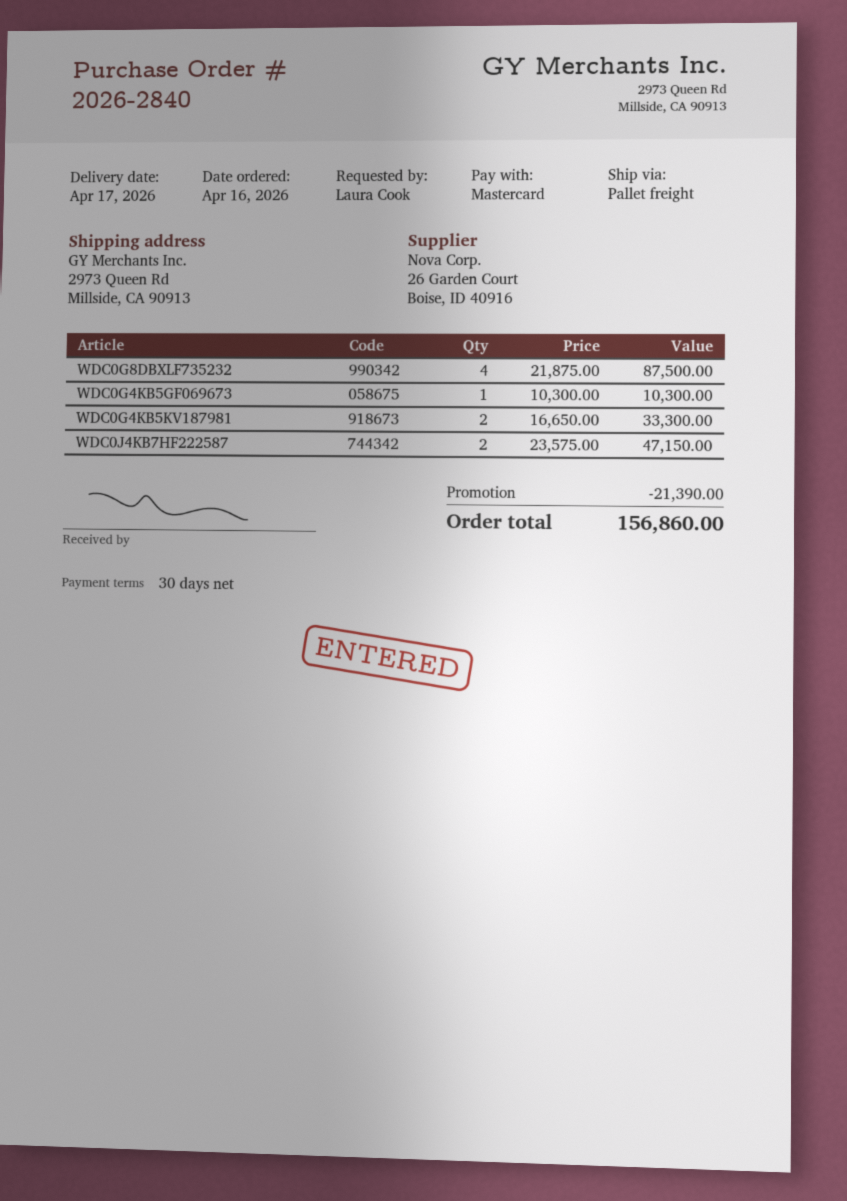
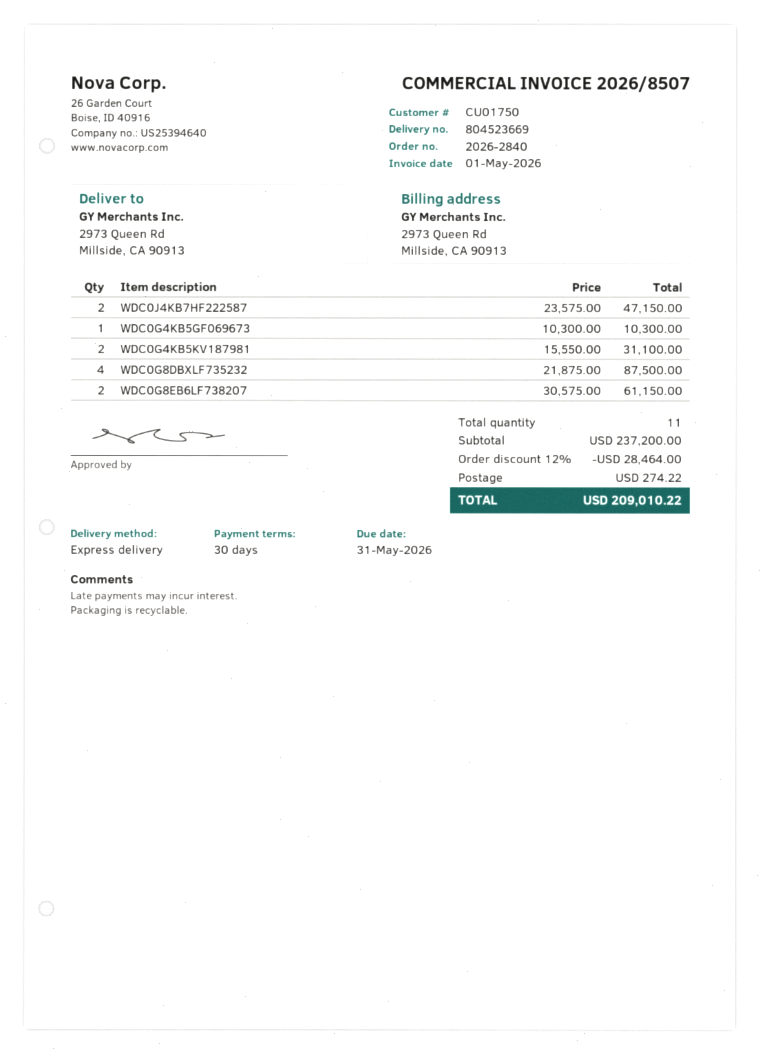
shipping method: pallet freight -> express
WDC0G4KB5KV187981: 2 x 16650.00 = 33300.00 -> 2 x 15550.00 = 31100.00
WDC0G8EB6LF738207: none -> 2 x 30575.00 = 61150.00
discount: 21390.00 -> 28464.00
shipping: none -> 274.22
total: 156860.00 -> 209010.22

